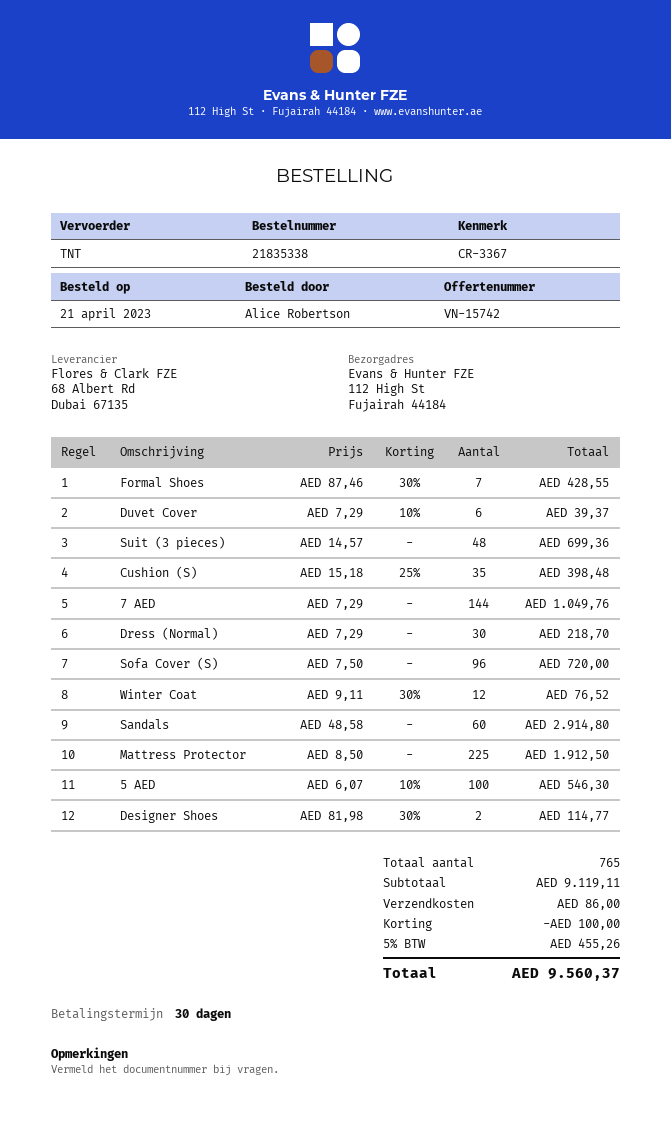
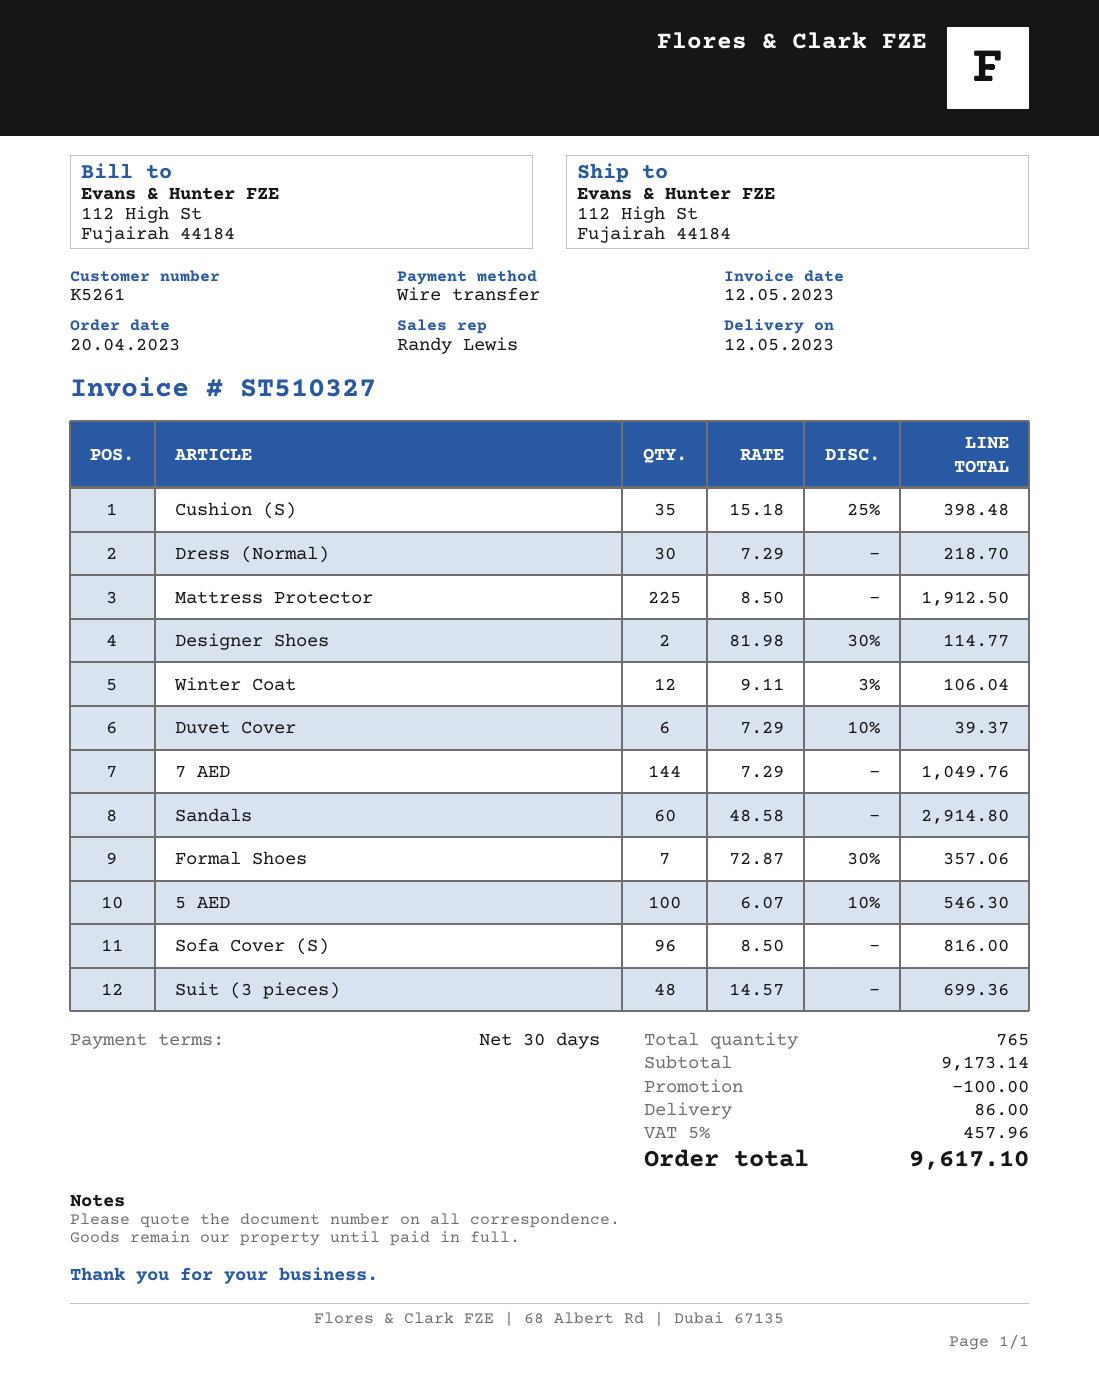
order date: 2023-04-21 -> 2023-04-20
Formal Shoes: 7 x 87.46 - 30% = 428.55 -> 7 x 72.87 - 30% = 357.06
Sofa Cover (S): 96 x 7.50 = 720.00 -> 96 x 8.50 = 816.00
Winter Coat: 12 x 9.11 - 30% = 76.52 -> 12 x 9.11 - 3% = 106.04
subtotal: 9119.11 -> 9173.14
tax: 5% = 455.26 -> 5% = 457.96
total: 9560.37 -> 9617.10

